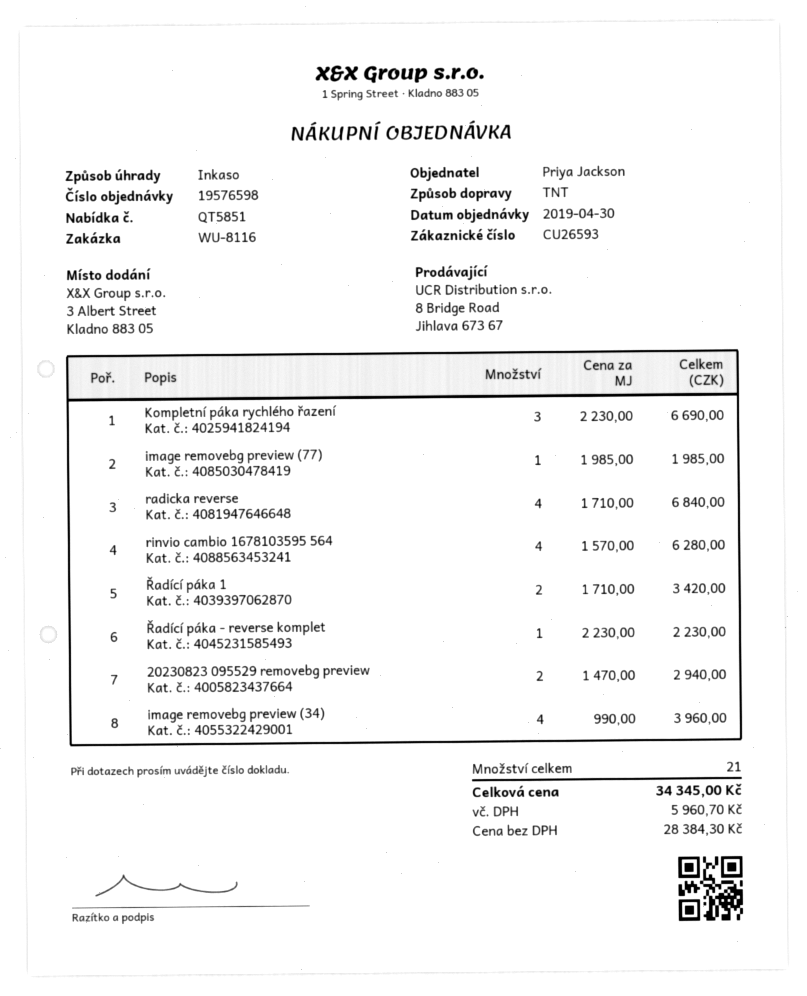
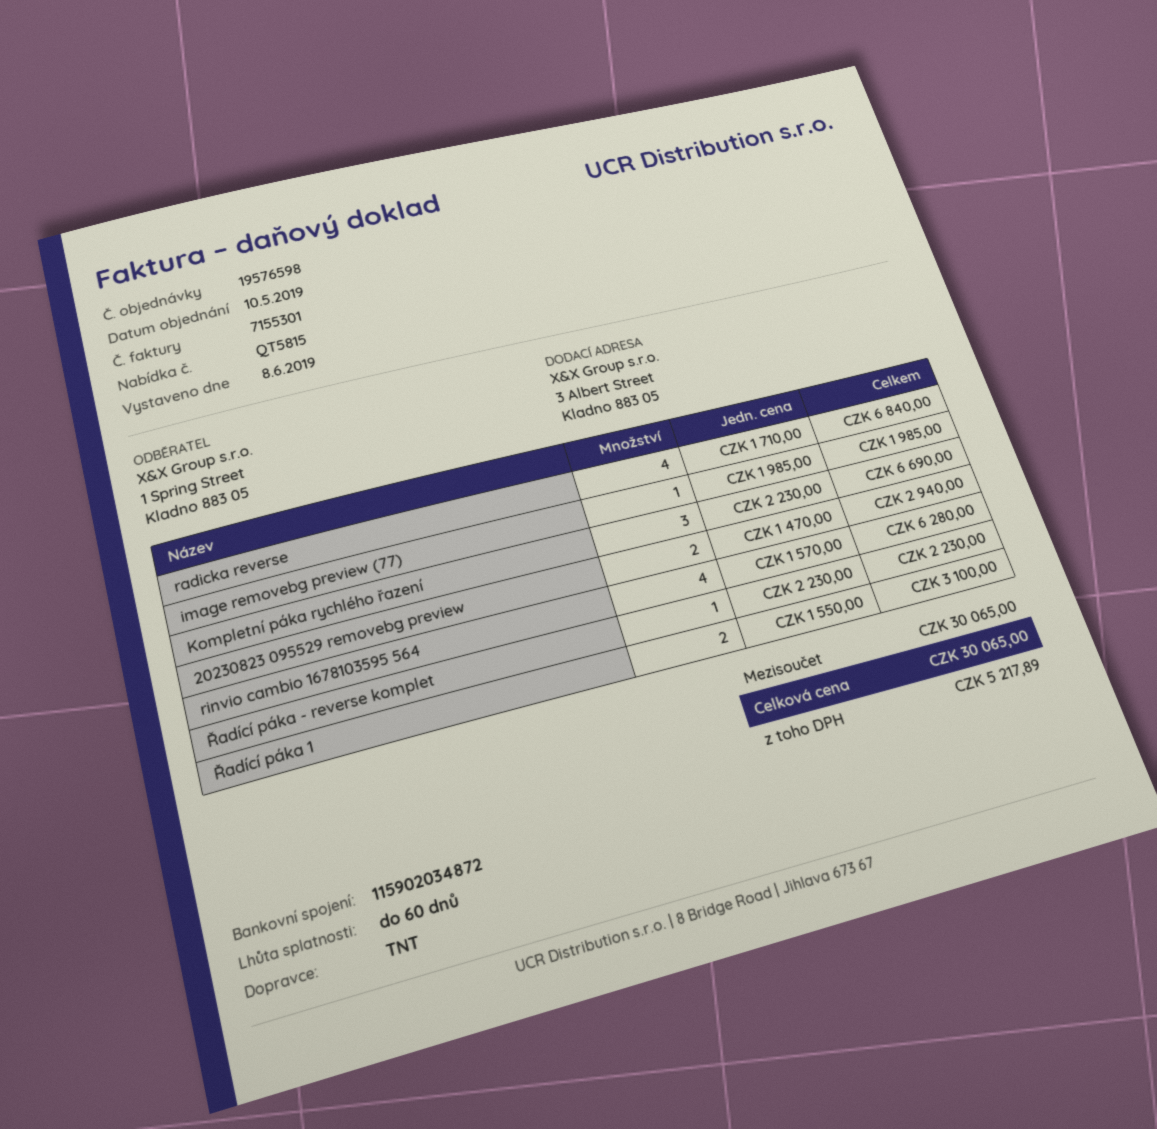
quote number: QT5851 -> QT5815
order date: 2019-04-30 -> 2019-05-10
Řadící páka 1: 2 x 1710.00 = 3420.00 -> 2 x 1550.00 = 3100.00
image removebg preview (34): 4 x 990.00 = 3960.00 -> none
tax: 5960.70 -> 5217.89
total: 34345.00 -> 30065.00

